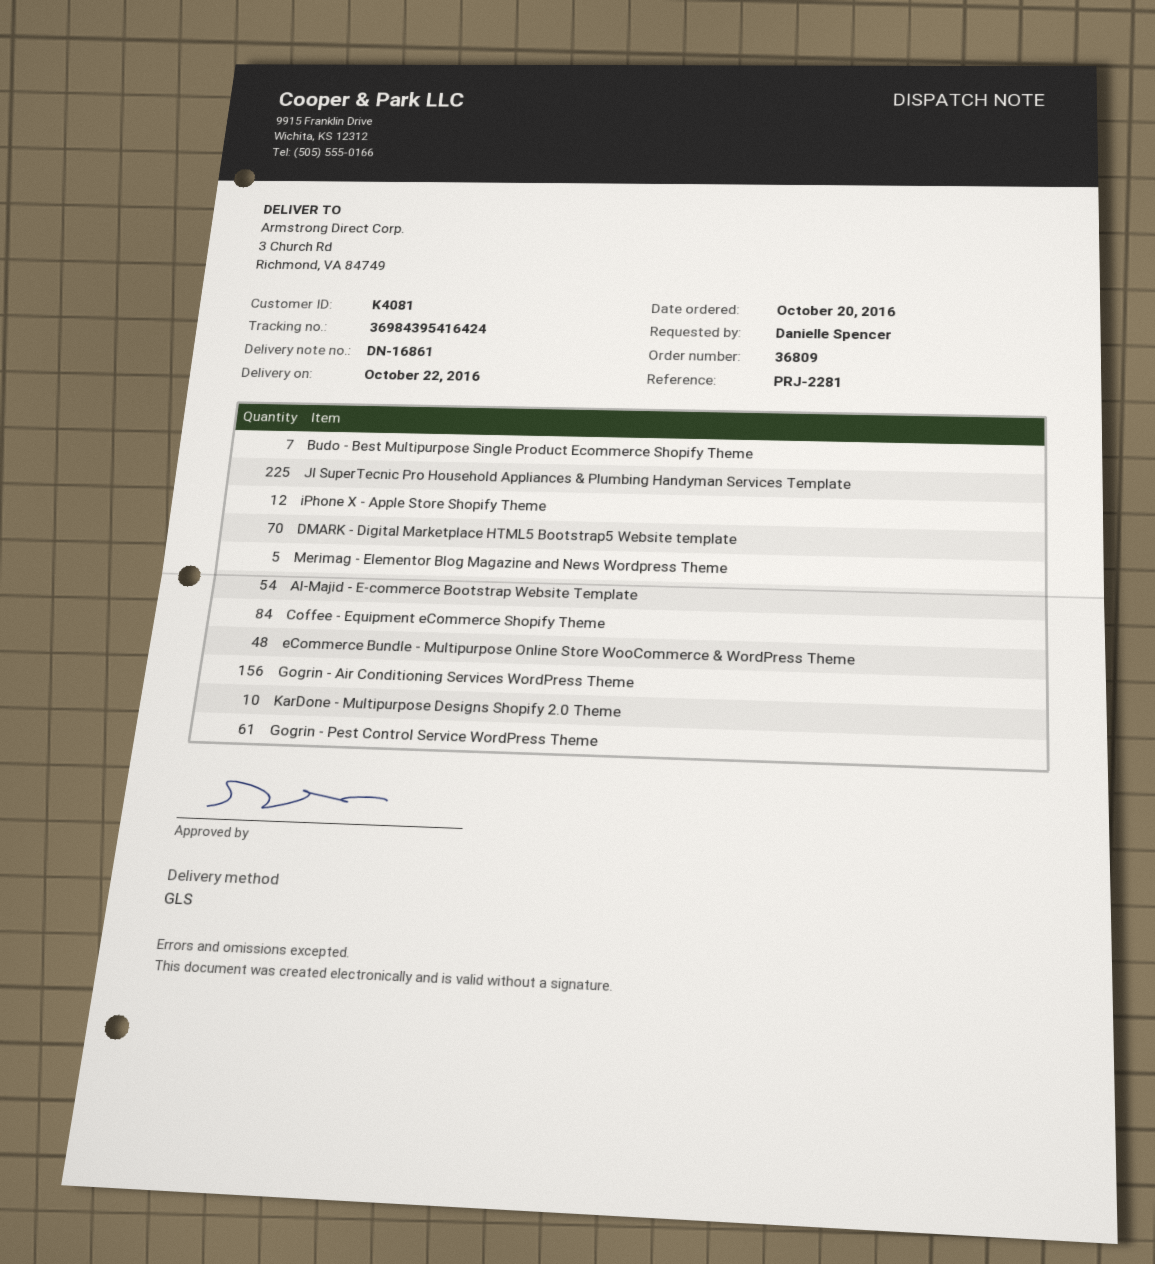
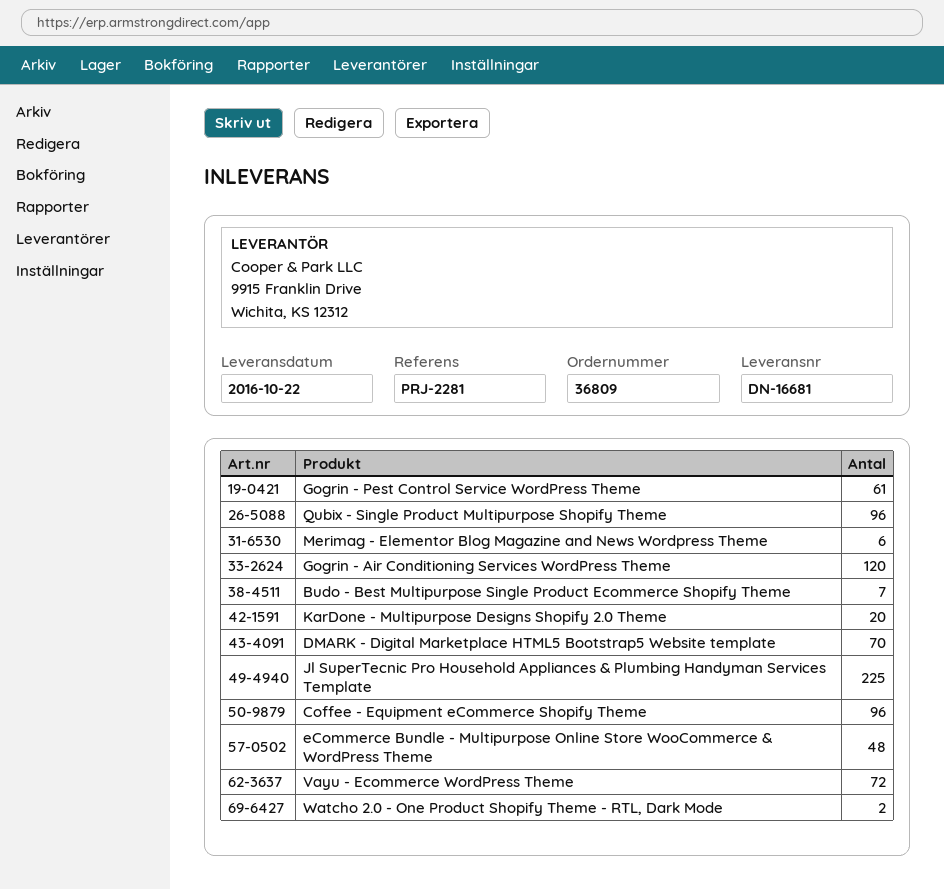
delivery note number: DN-16861 -> DN-16681
iPhone X - Apple Store Shopify Theme: 12 -> none
Merimag - Elementor Blog Magazine and News Wordpress Theme: 5 -> 6
Al-Majid - E-commerce Bootstrap Website Template: 54 -> none
Coffee - Equipment eCommerce Shopify Theme: 84 -> 96
Gogrin - Air Conditioning Services WordPress Theme: 156 -> 120
KarDone - Multipurpose Designs Shopify 2.0 Theme: 10 -> 20
Qubix - Single Product Multipurpose Shopify Theme: none -> 96
Vayu - Ecommerce WordPress Theme: none -> 72
Watcho 2.0 - One Product Shopify Theme - RTL, Dark Mode: none -> 2

